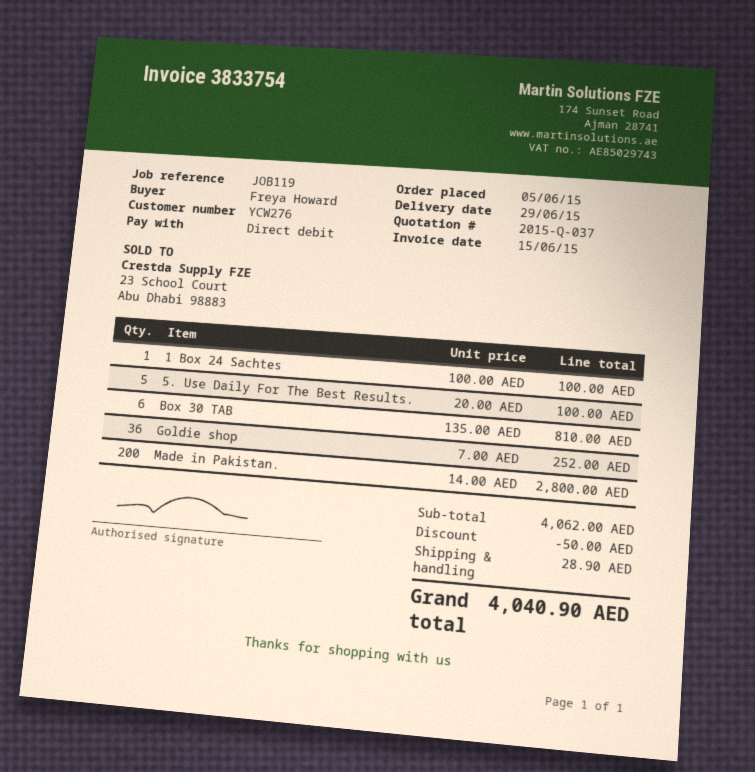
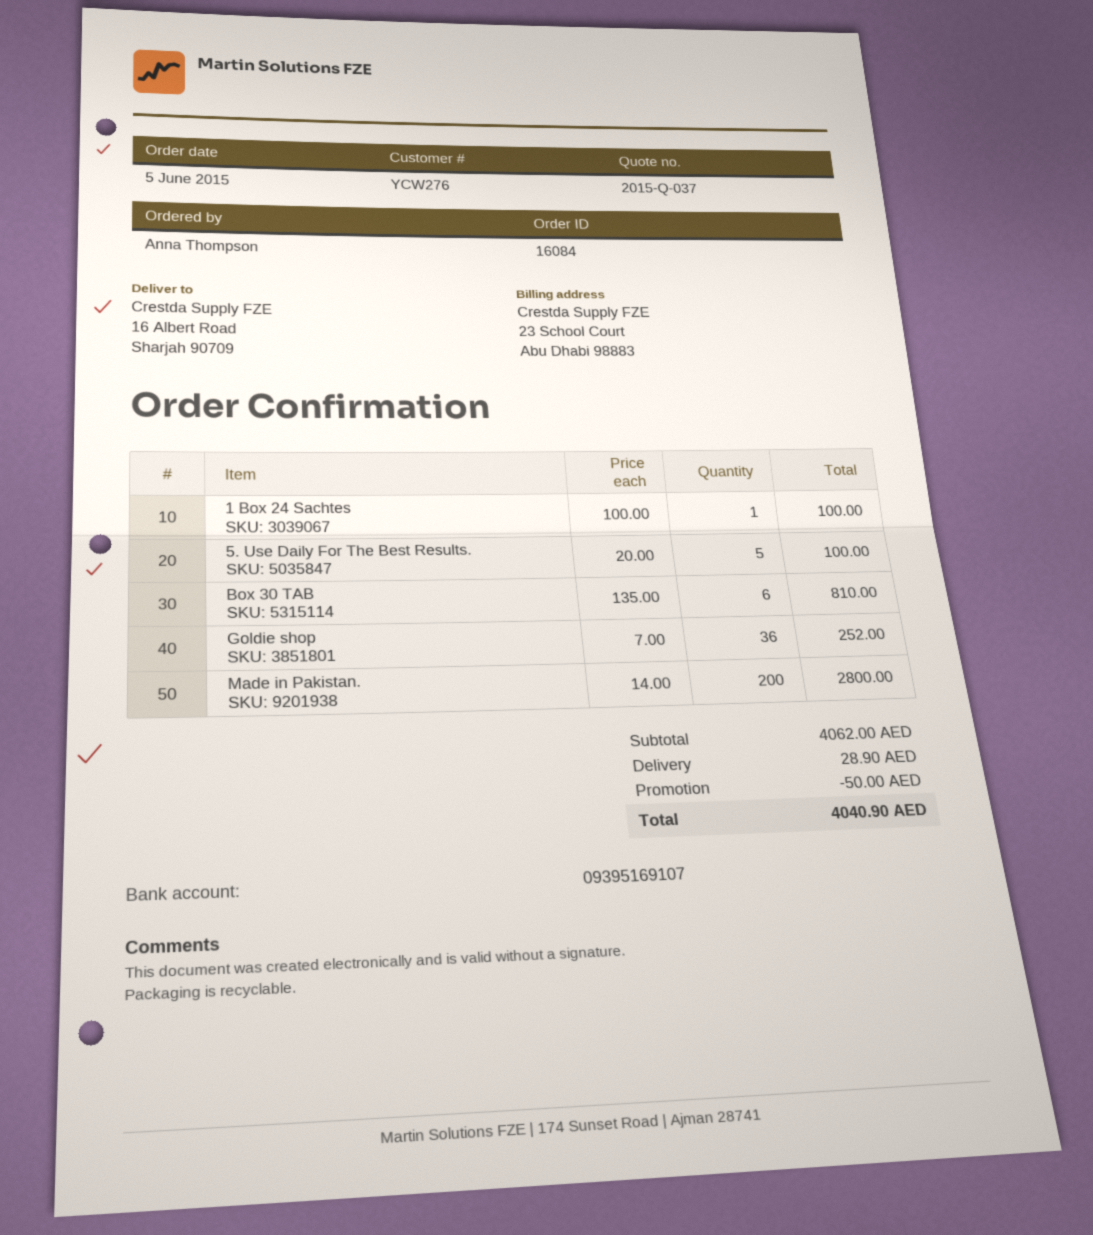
ordered by: Freya Howard -> Anna Thompson

